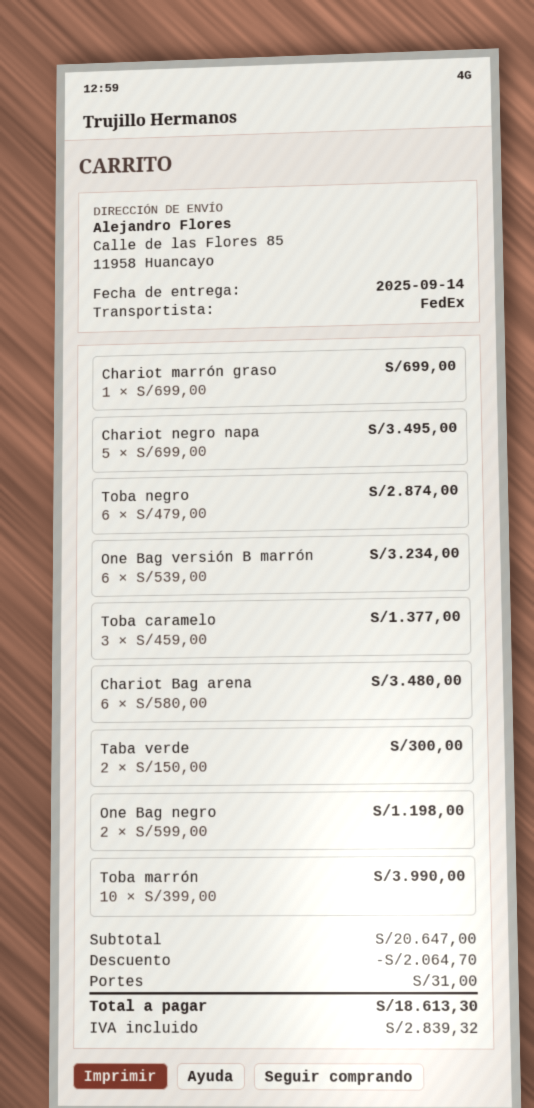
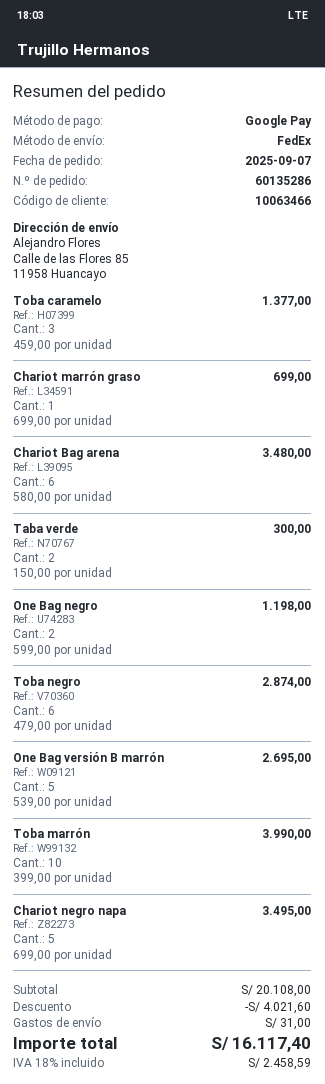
One Bag versión B marrón: 6 x 539.00 = 3234.00 -> 5 x 539.00 = 2695.00
subtotal: 20647.00 -> 20108.00
discount: 2064.70 -> 4021.60
tax: 2839.32 -> 2458.59
total: 18613.30 -> 16117.40

